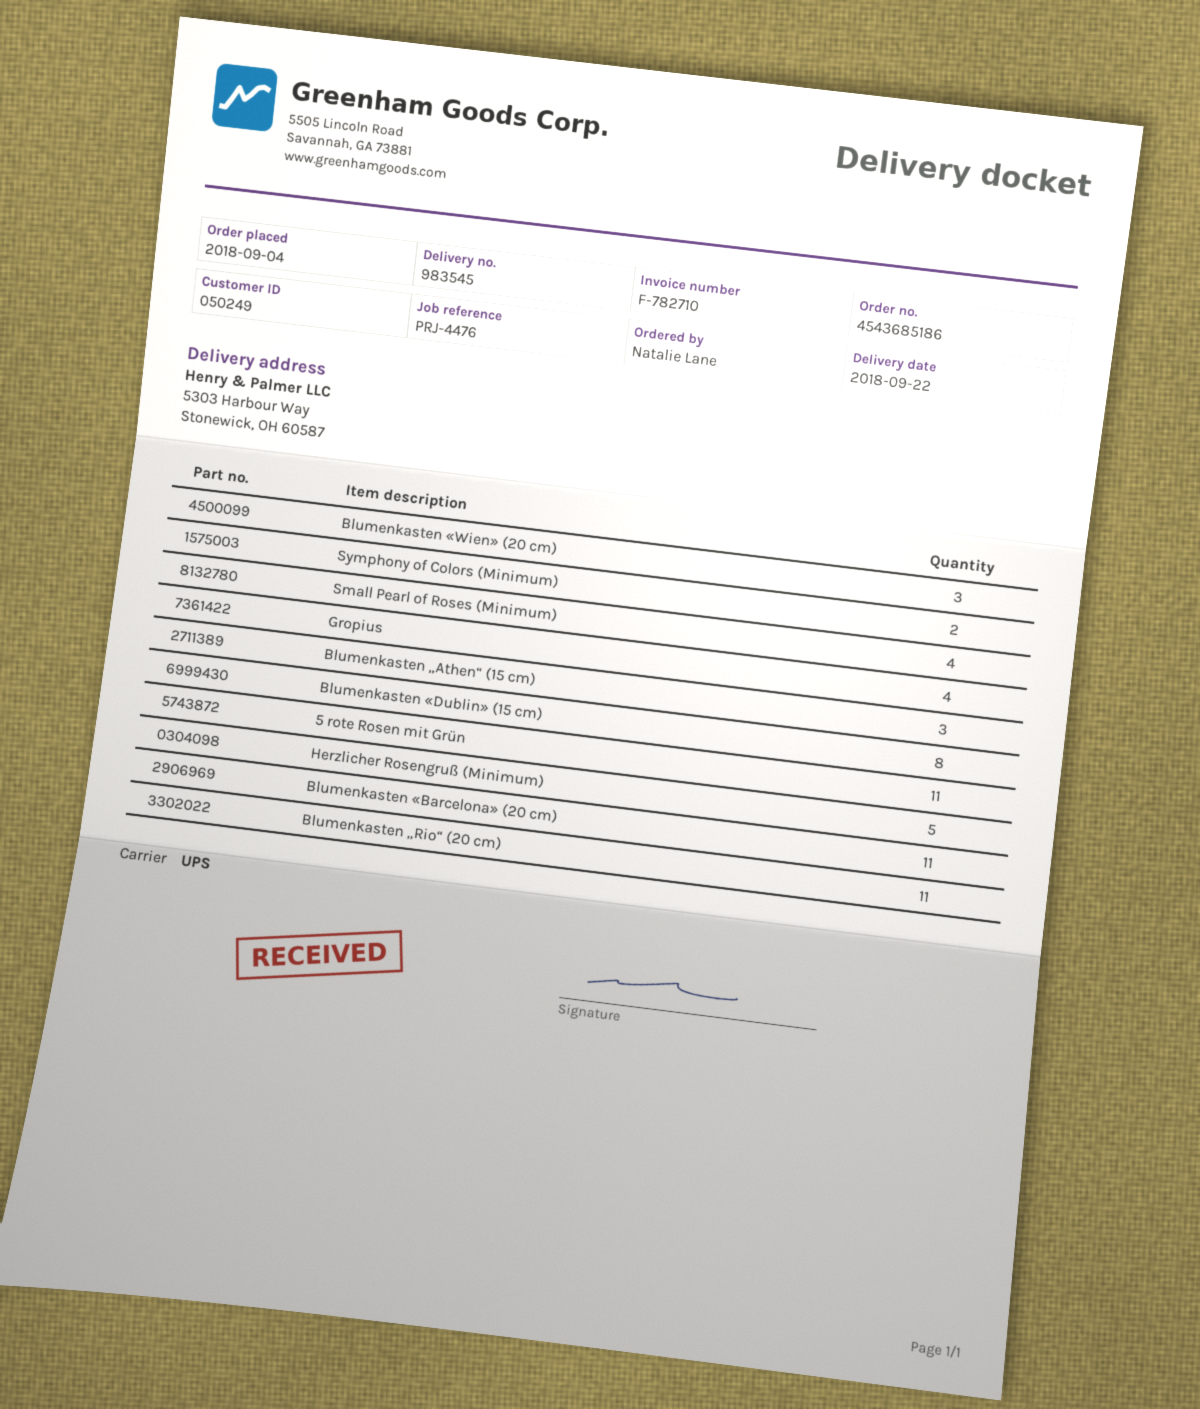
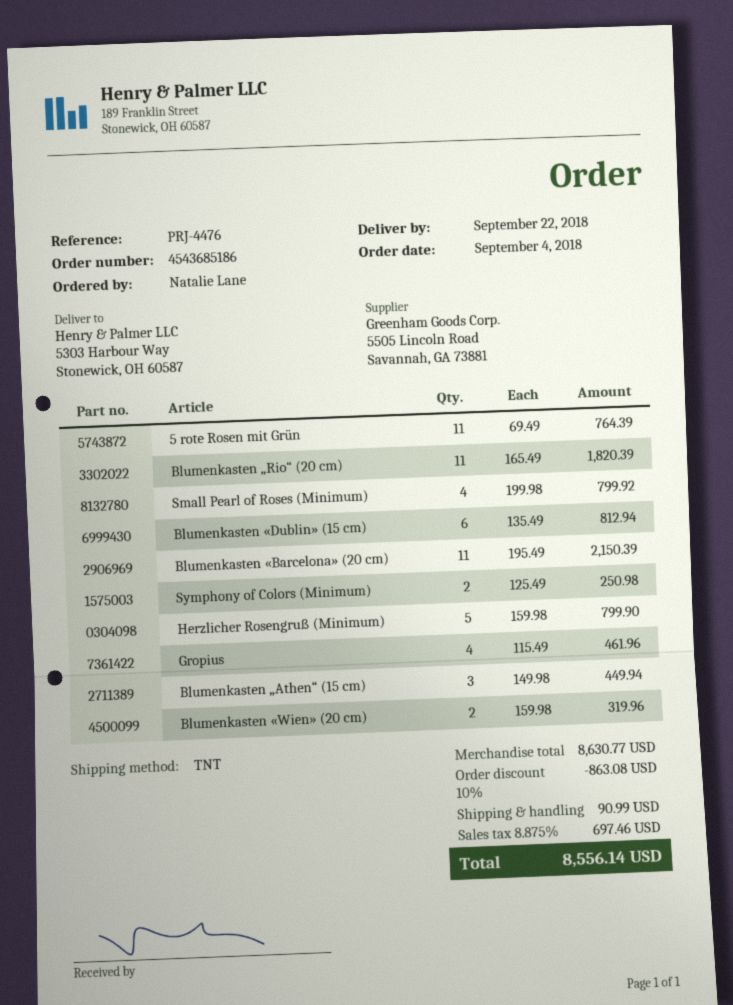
shipping method: UPS -> TNT
Blumenkasten «Wien» (20 cm): 3 -> 2
Blumenkasten «Dublin» (15 cm): 8 -> 6

